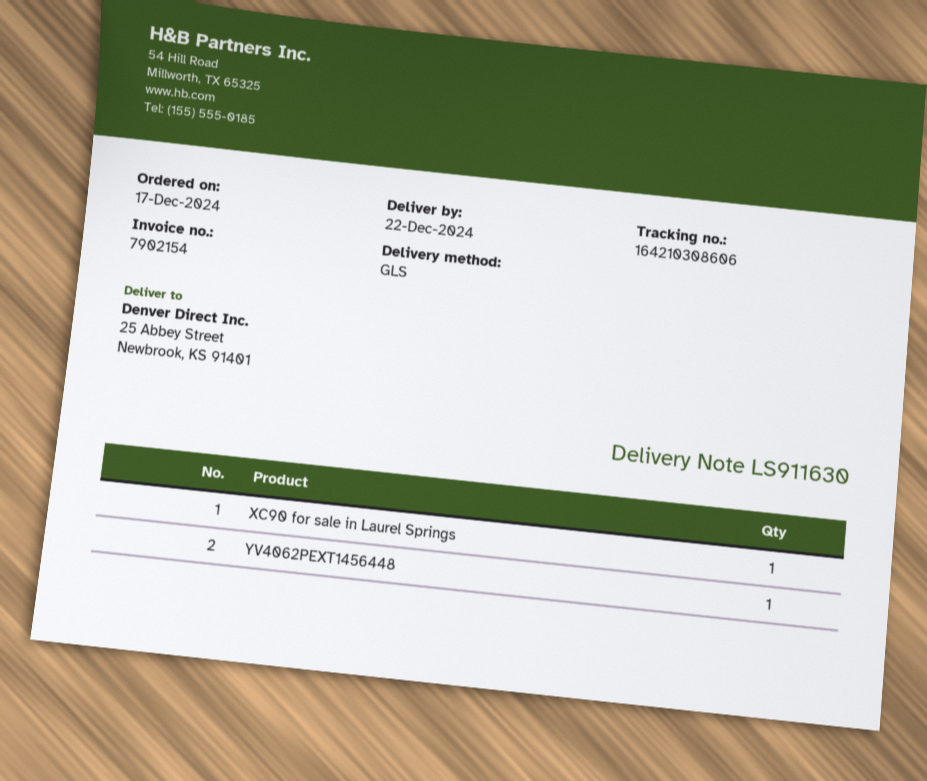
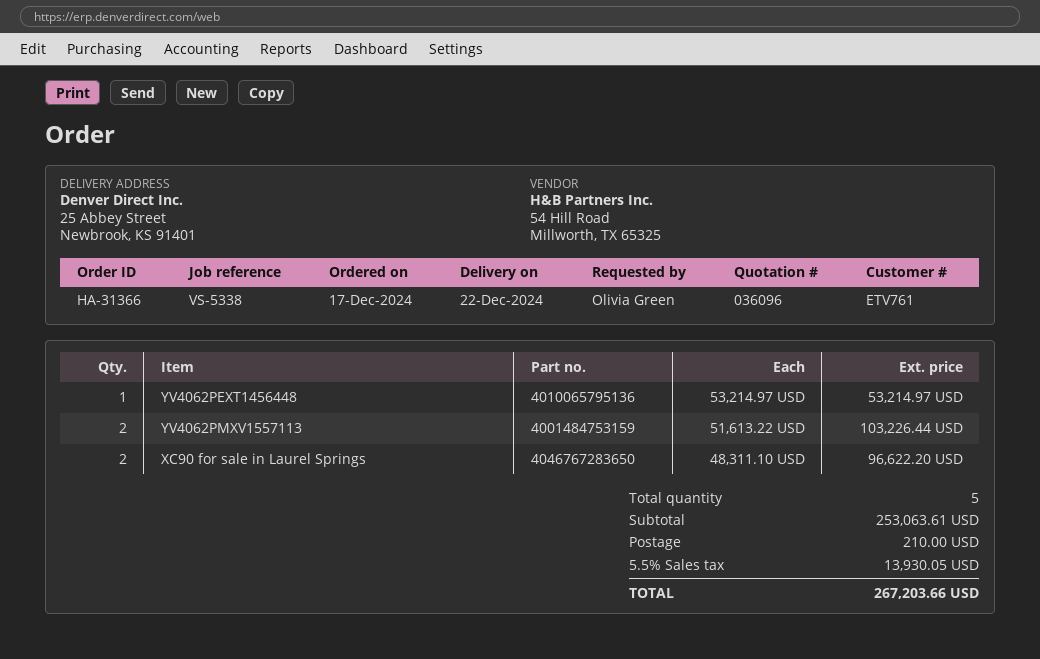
XC90 for sale in Laurel Springs: 1 -> 2
YV4062PMXV1557113: none -> 2

